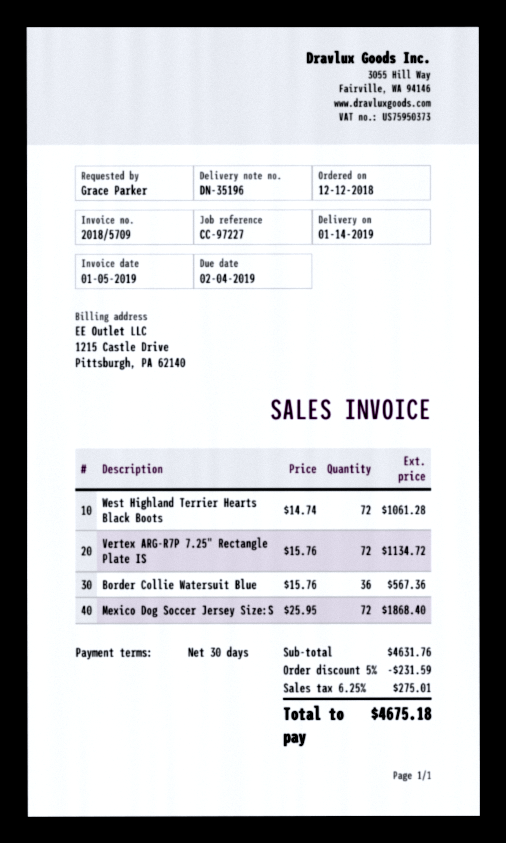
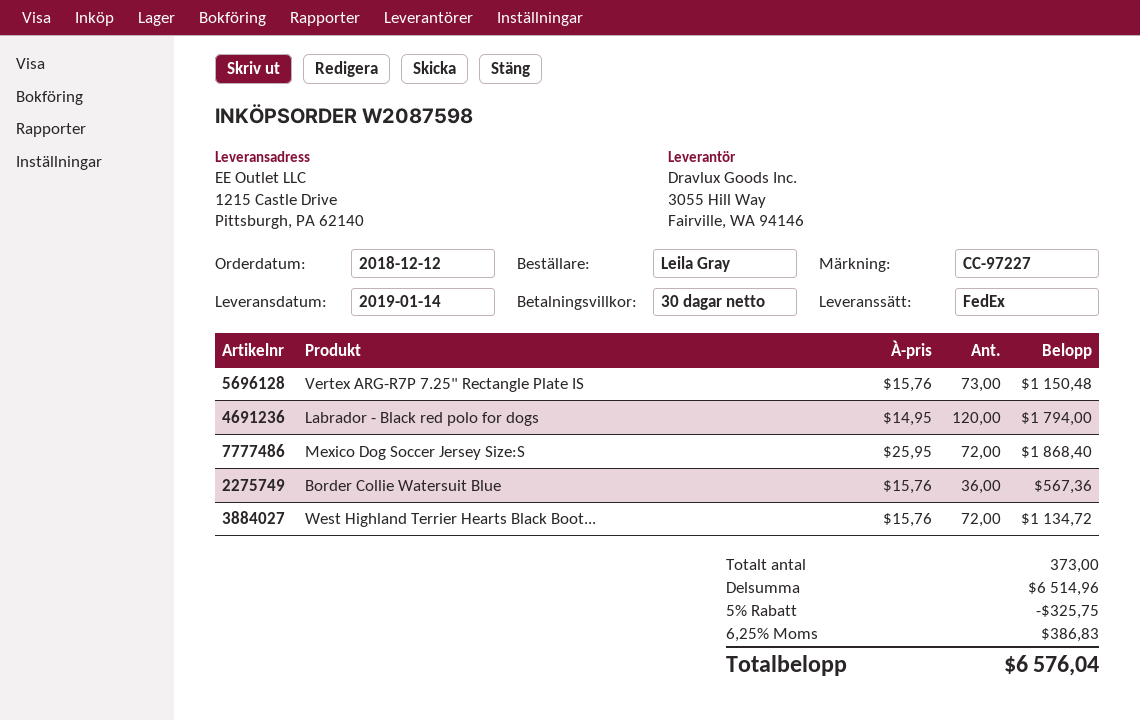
ordered by: Grace Parker -> Leila Gray
West Highland Terrier Hearts Black Boots: 72 x 14.74 = 1061.28 -> 72 x 15.76 = 1134.72
Vertex ARG-R7P 7.25" Rectangle Plate IS: 72 x 15.76 = 1134.72 -> 73 x 15.76 = 1150.48
Labrador - Black red polo for dogs: none -> 120 x 14.95 = 1794.00
subtotal: 4631.76 -> 6514.96
discount: 5% = 231.59 -> 5% = 325.75
tax: 6.25% = 275.01 -> 6.25% = 386.83
total: 4675.18 -> 6576.04

